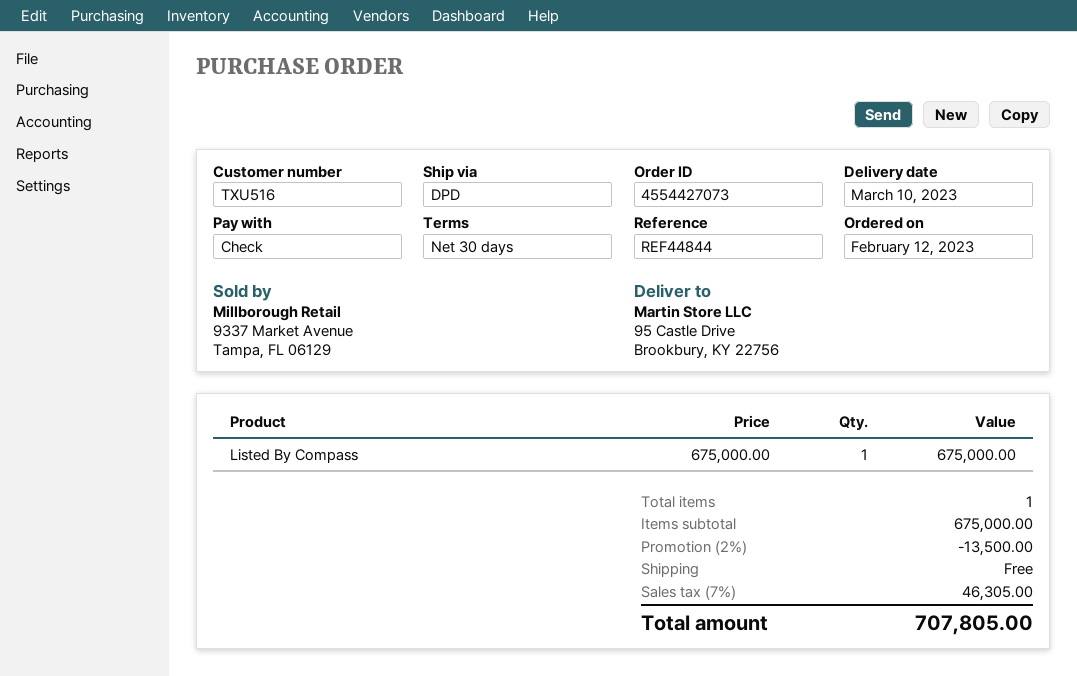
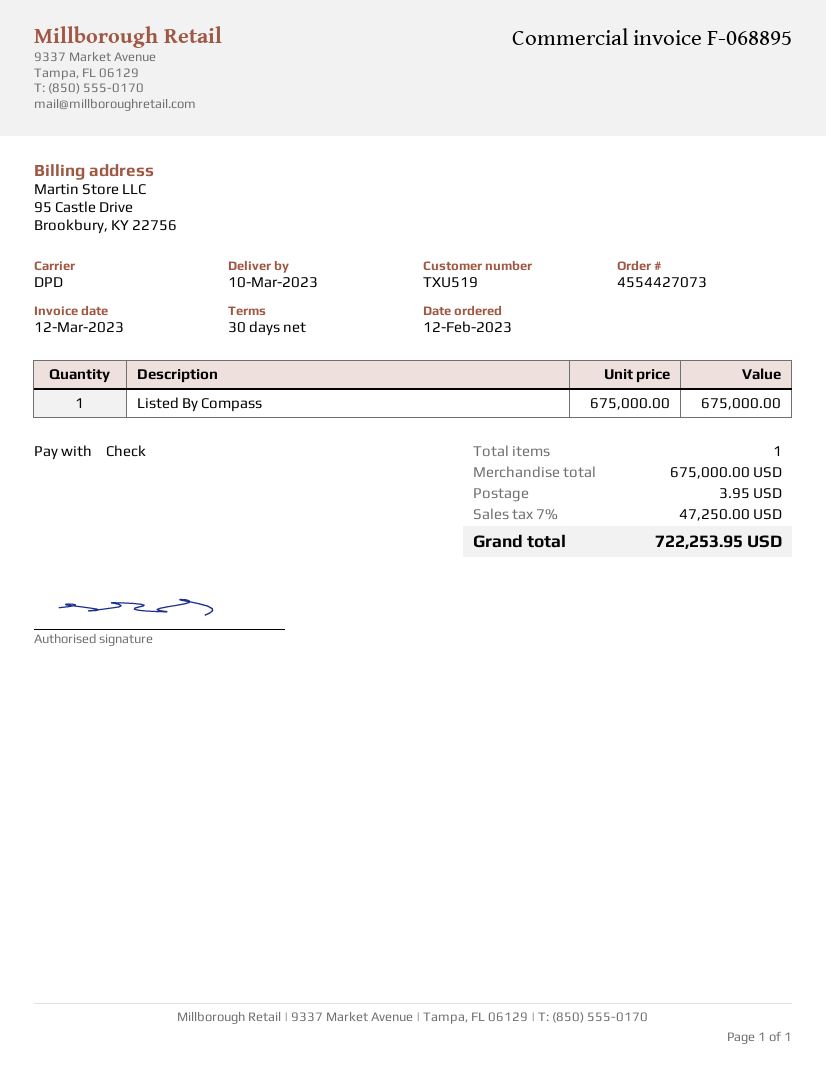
customer number: TXU516 -> TXU519
discount: 2% = 13500.00 -> none
shipping: 0.00 -> 3.95
tax: 7% = 46305.00 -> 7% = 47250.00
total: 707805.00 -> 722253.95

